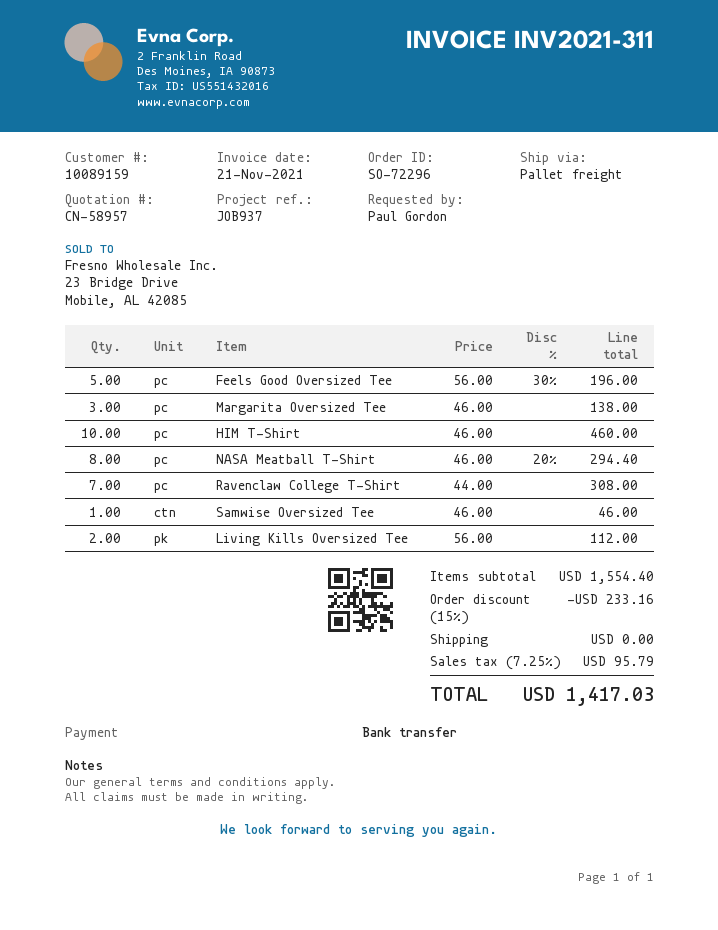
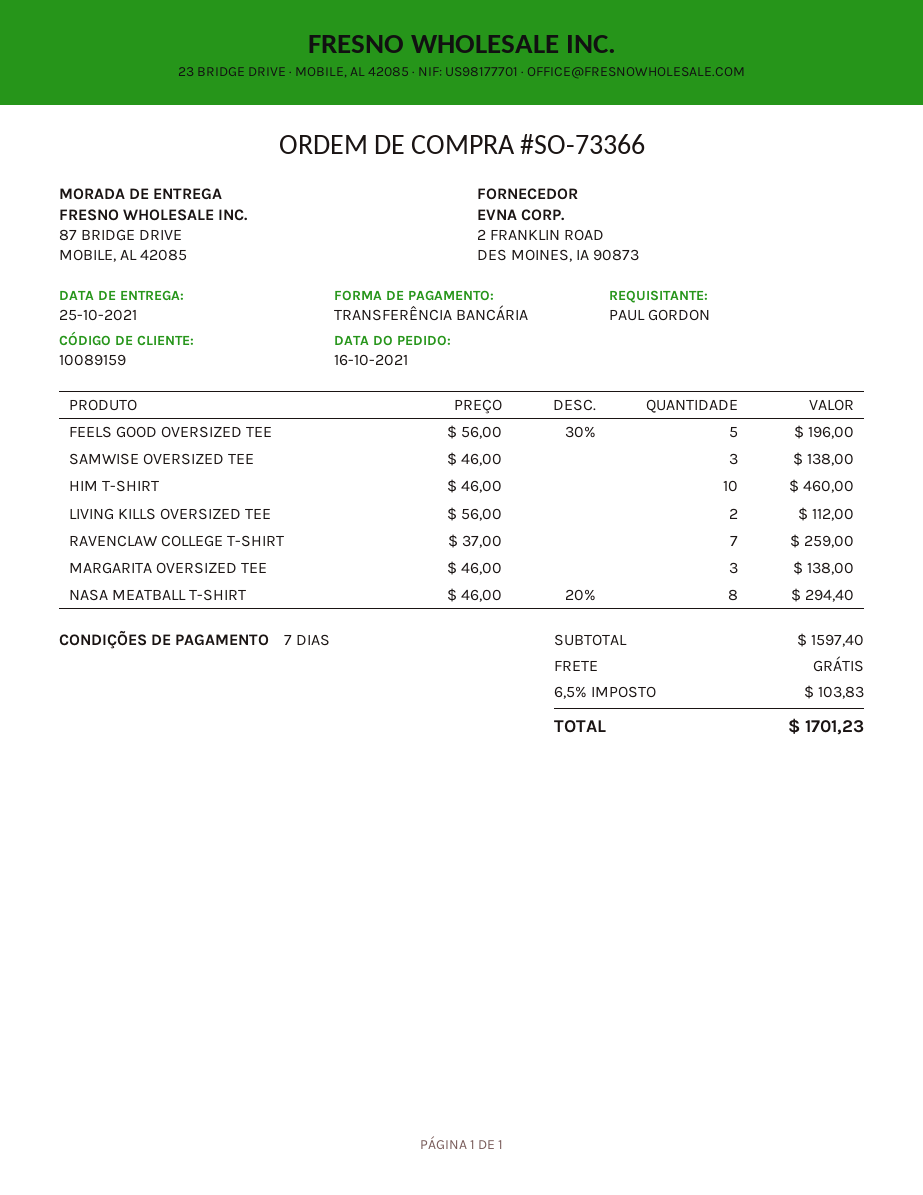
order number: SO-72296 -> SO-73366
Ravenclaw College T-Shirt: 7 x 44.00 = 308.00 -> 7 x 37.00 = 259.00
Samwise Oversized Tee: 1 x 46.00 = 46.00 -> 3 x 46.00 = 138.00
subtotal: 1554.40 -> 1597.40
discount: 15% = 233.16 -> none
tax: 7.25% = 95.79 -> 6.5% = 103.83
total: 1417.03 -> 1701.23

